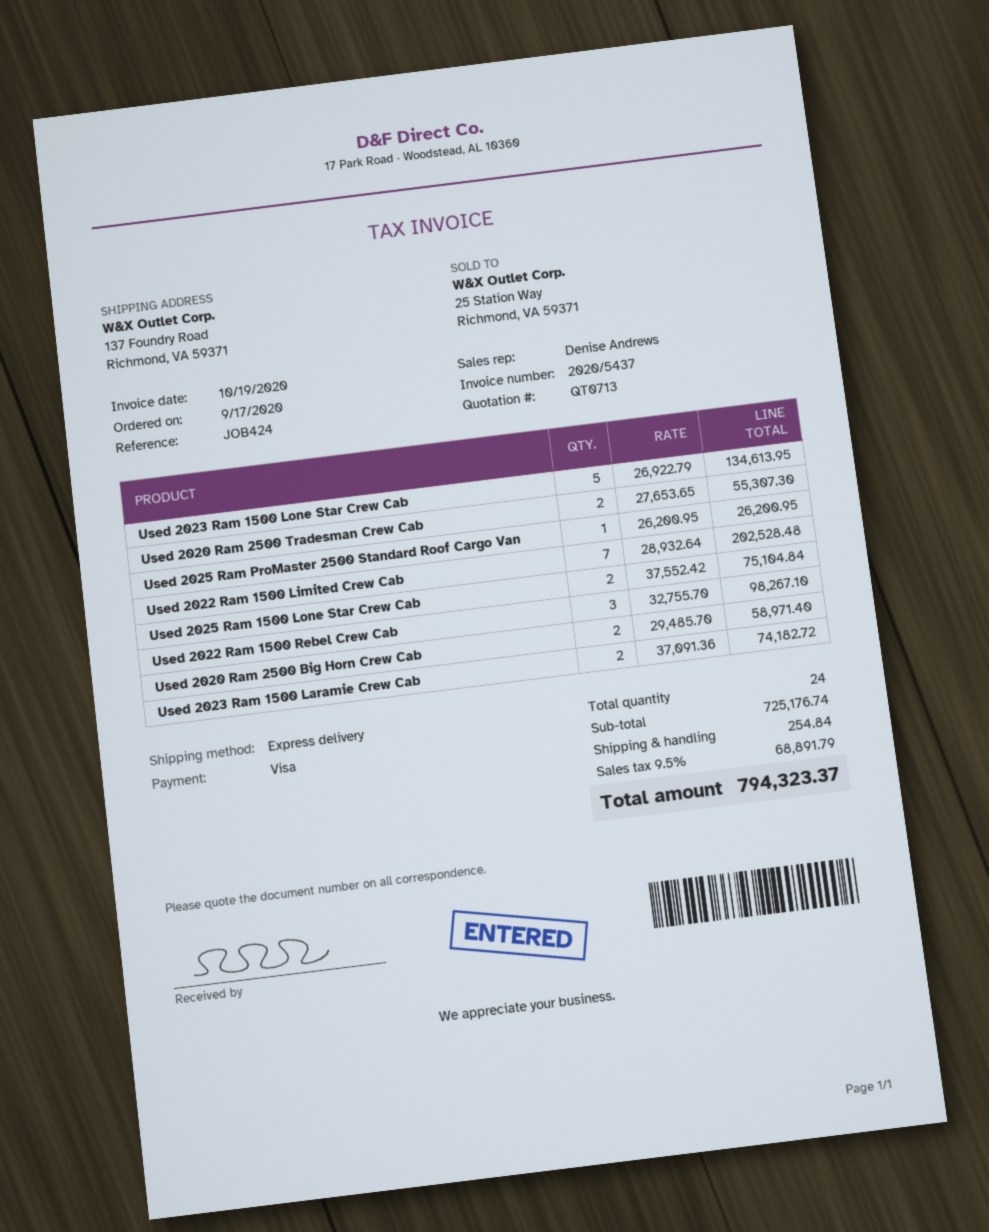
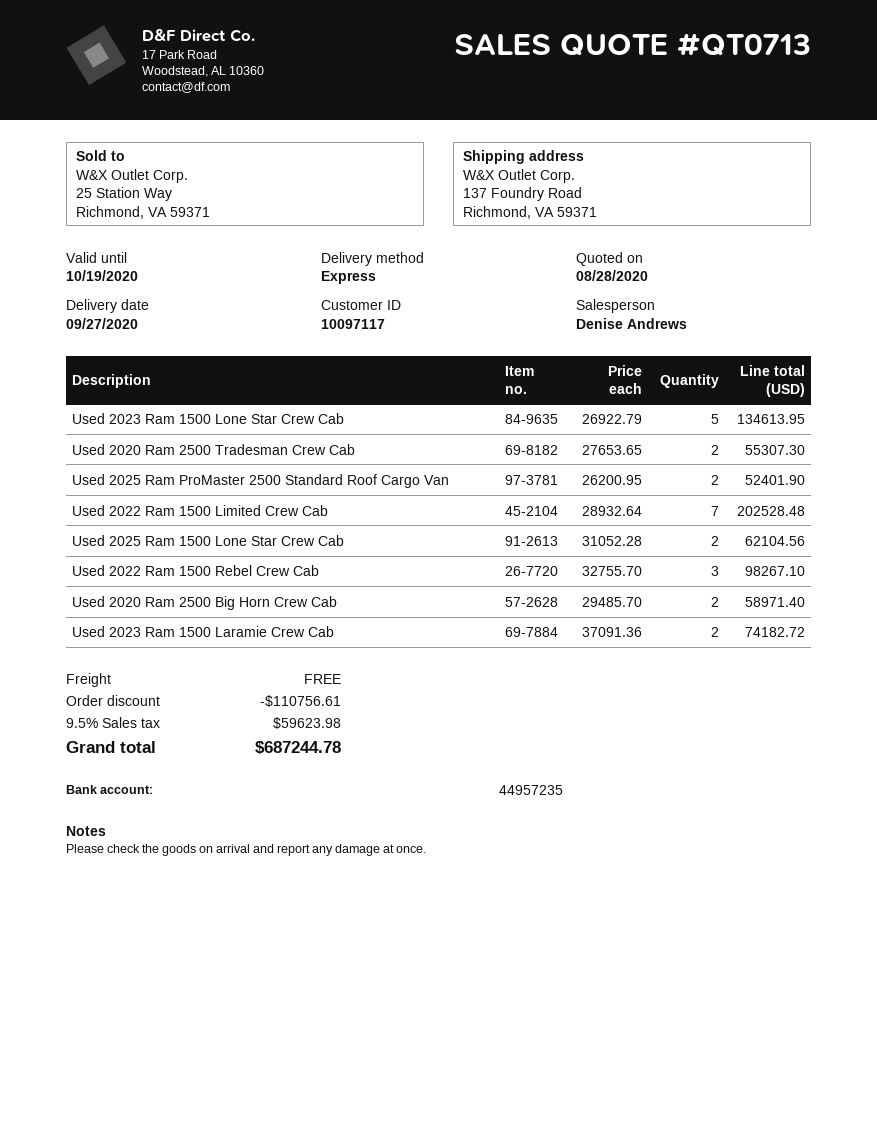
Used 2025 Ram ProMaster 2500 Standard Roof Cargo Van: 1 x 26200.95 = 26200.95 -> 2 x 26200.95 = 52401.90
Used 2025 Ram 1500 Lone Star Crew Cab: 2 x 37552.42 = 75104.84 -> 2 x 31052.28 = 62104.56
discount: none -> 110756.61
shipping: 254.84 -> 0.00
tax: 9.5% = 68891.79 -> 9.5% = 59623.98
total: 794323.37 -> 687244.78

